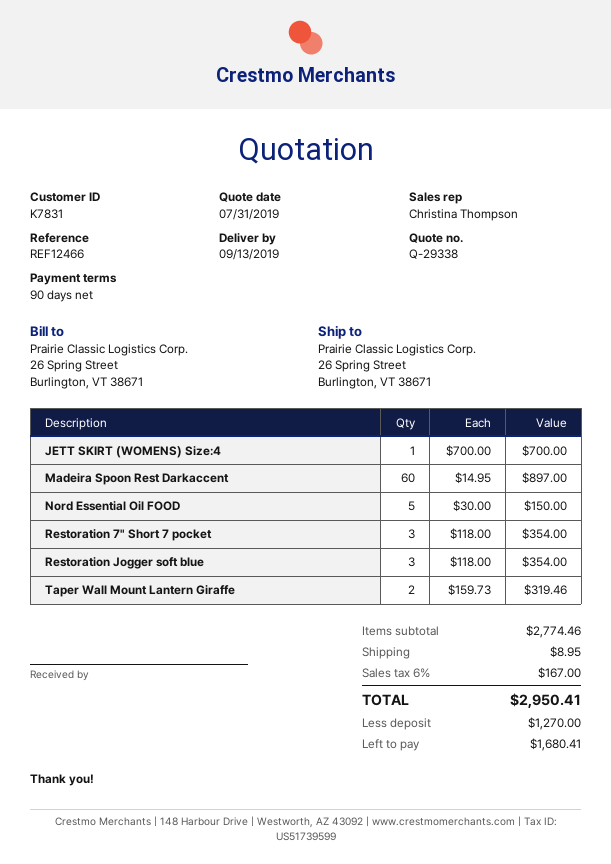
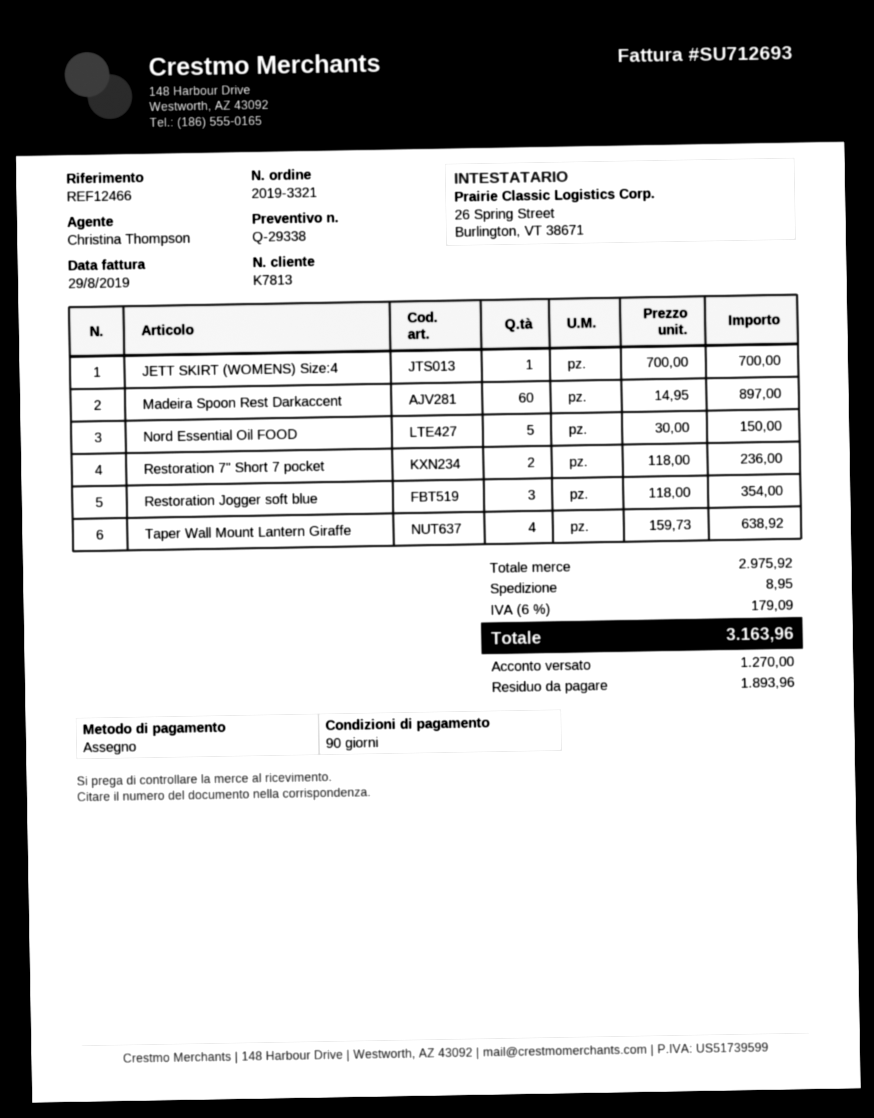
customer number: K7831 -> K7813
Restoration 7" Short 7 pocket: 3 x 118.00 = 354.00 -> 2 x 118.00 = 236.00
Taper Wall Mount Lantern Giraffe: 2 x 159.73 = 319.46 -> 4 x 159.73 = 638.92
subtotal: 2774.46 -> 2975.92
tax: 6% = 167.00 -> 6% = 179.09
total: 2950.41 -> 3163.96
balance: 1680.41 -> 1893.96

